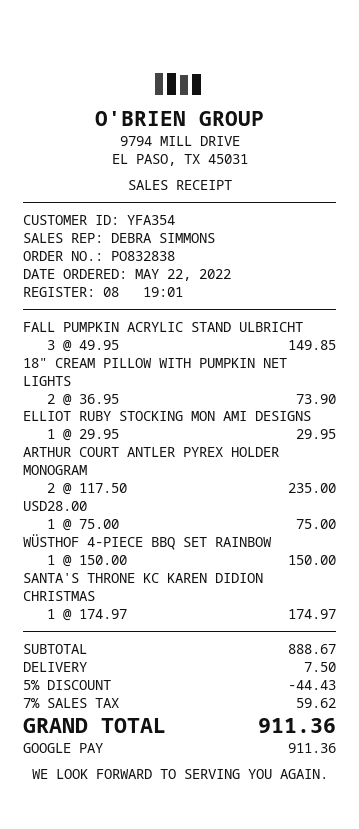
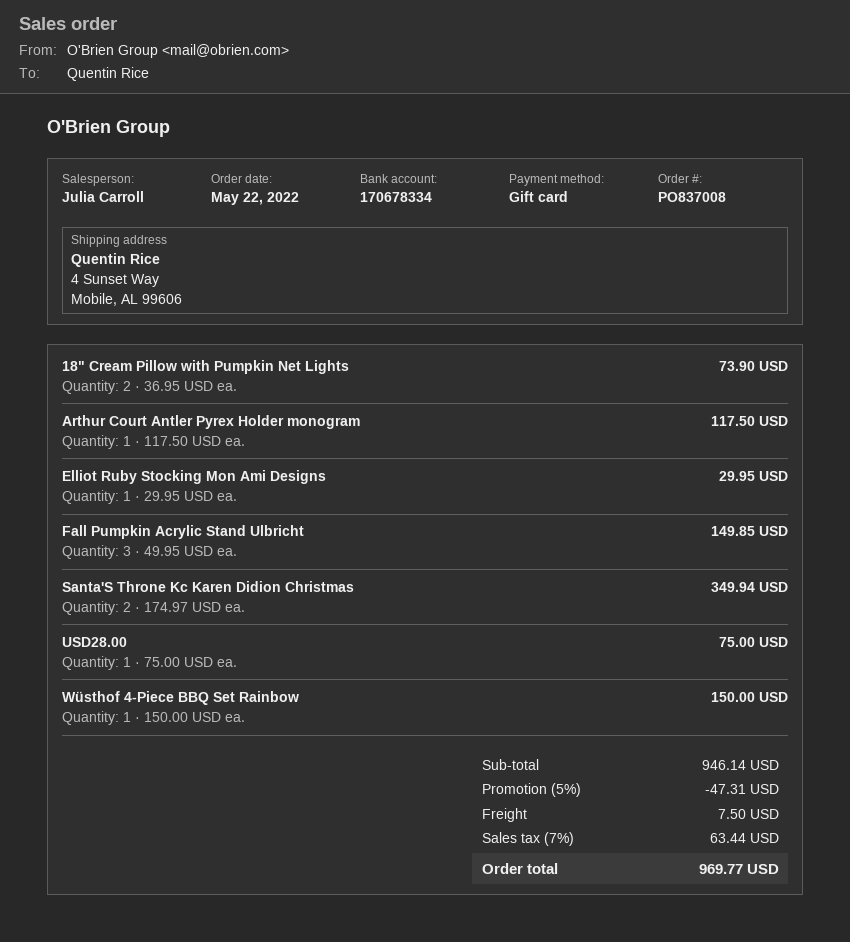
order number: PO832838 -> PO837008
sales rep: DEBRA SIMMONS -> Julia Carroll
payment method: Google Pay -> gift card
ARTHUR COURT ANTLER PYREX HOLDER MONOGRAM: 2 x 117.50 = 235.00 -> 1 x 117.50 = 117.50
SANTA'S THRONE KC KAREN DIDION CHRISTMAS: 1 x 174.97 = 174.97 -> 2 x 174.97 = 349.94
subtotal: 888.67 -> 946.14
discount: 5% = 44.43 -> 5% = 47.31
tax: 7% = 59.62 -> 7% = 63.44
total: 911.36 -> 969.77

